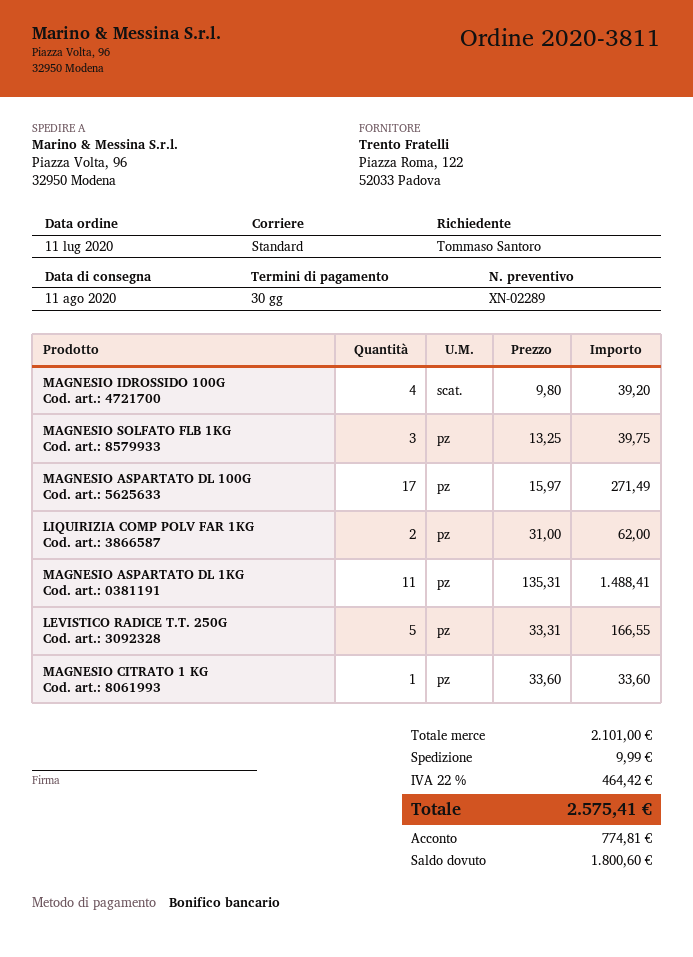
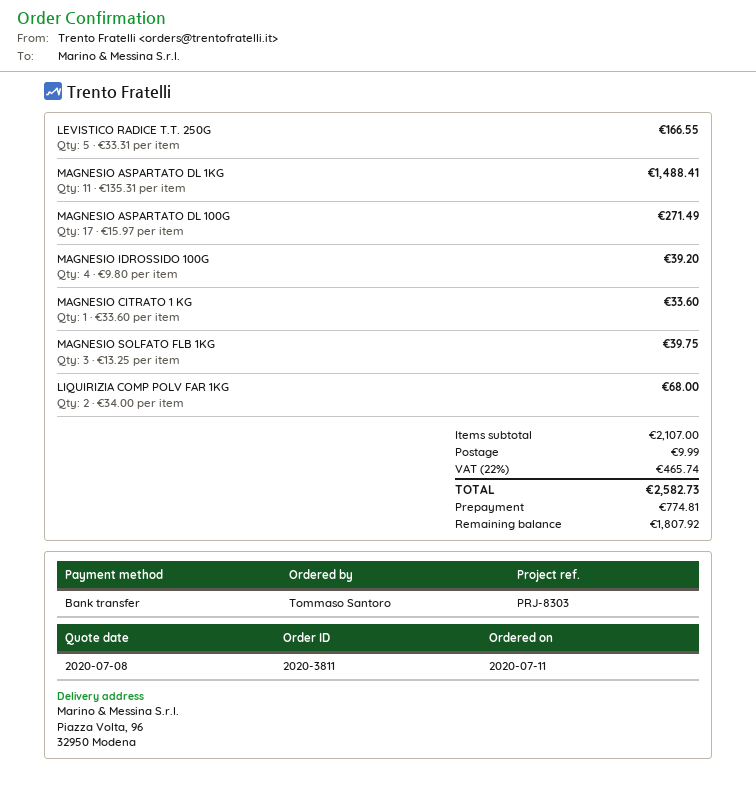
LIQUIRIZIA COMP POLV FAR 1KG: 2 x 31.00 = 62.00 -> 2 x 34.00 = 68.00
subtotal: 2101.00 -> 2107.00
tax: 22% = 464.42 -> 22% = 465.74
total: 2575.41 -> 2582.73
balance: 1800.60 -> 1807.92

